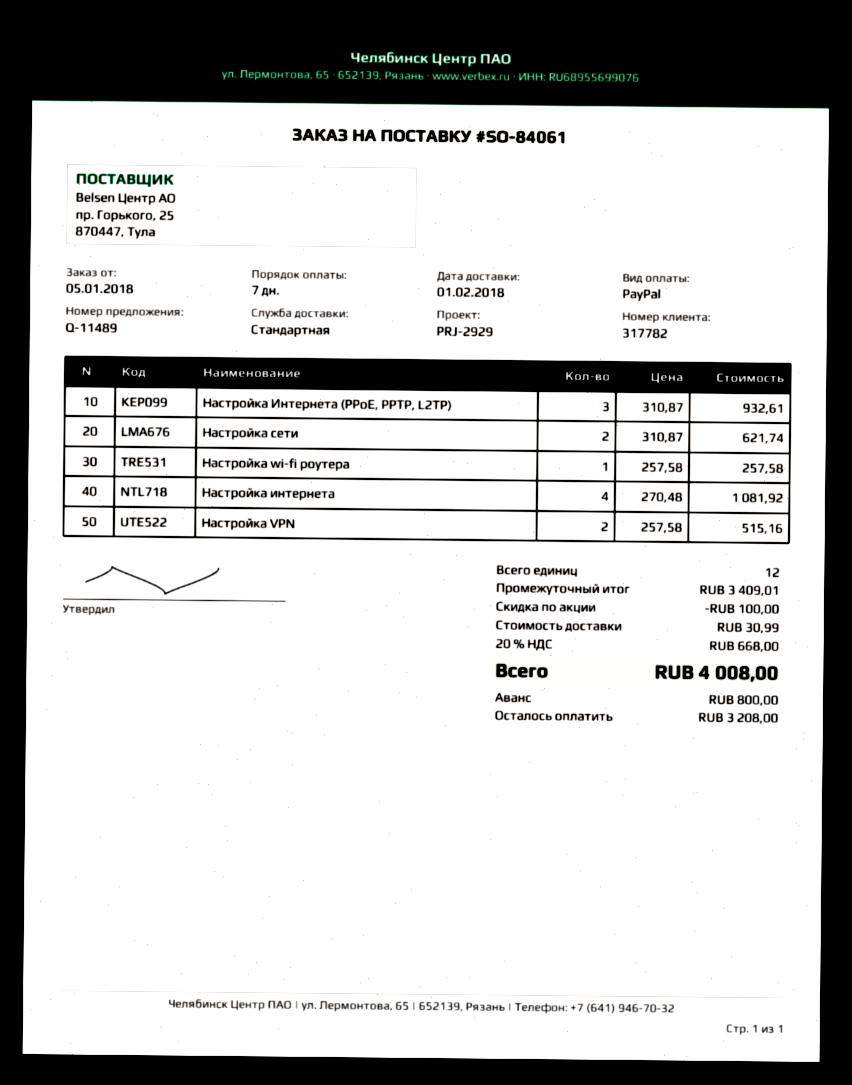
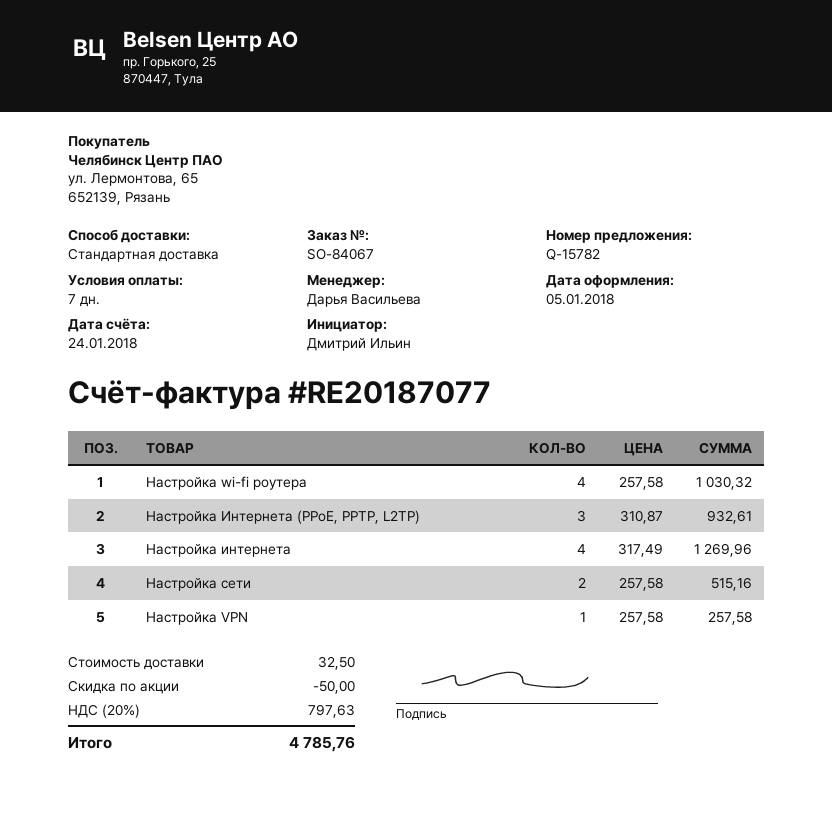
quote number: Q-11489 -> Q-15782
order number: SO-84061 -> SO-84067
Настройка сети: 2 x 310.87 = 621.74 -> 2 x 257.58 = 515.16
Настройка wi-fi роутера: 1 x 257.58 = 257.58 -> 4 x 257.58 = 1030.32
Настройка интернета: 4 x 270.48 = 1081.92 -> 4 x 317.49 = 1269.96
Настройка VPN: 2 x 257.58 = 515.16 -> 1 x 257.58 = 257.58
discount: 100.00 -> 50.00
shipping: 30.99 -> 32.50
tax: 20% = 668.00 -> 20% = 797.63
total: 4008.00 -> 4785.76

